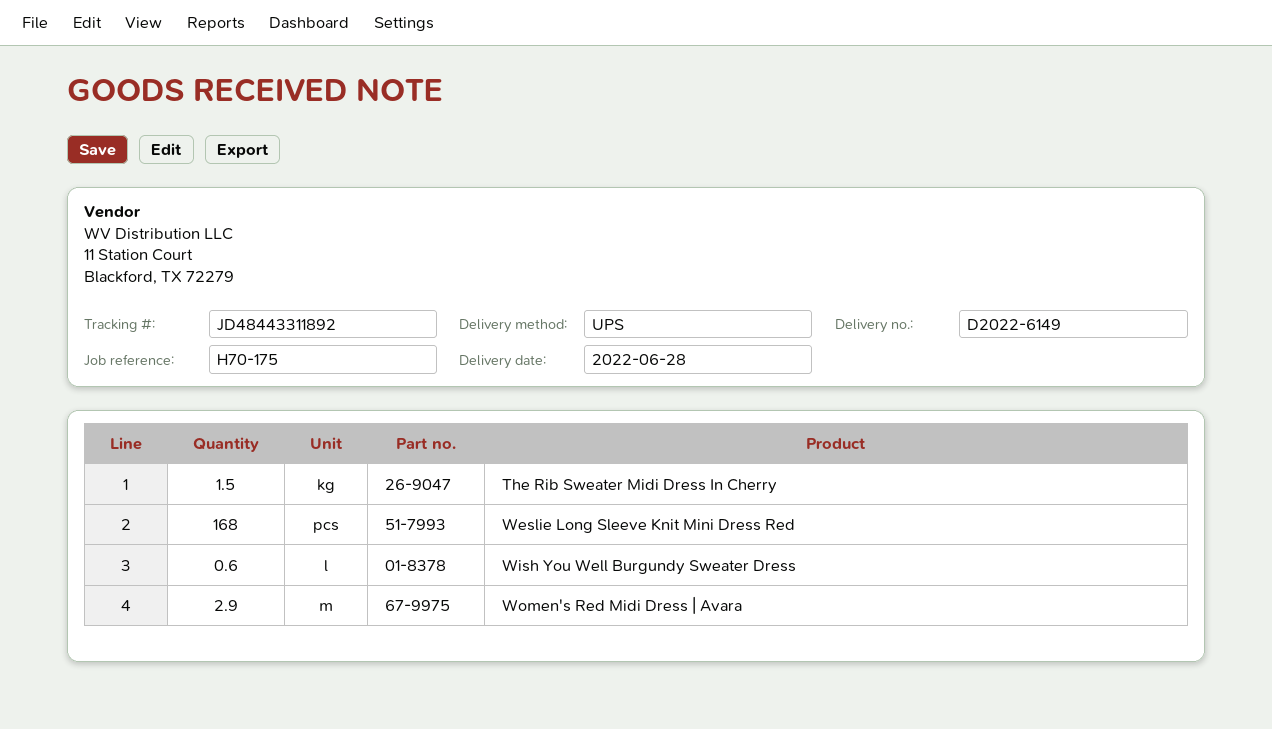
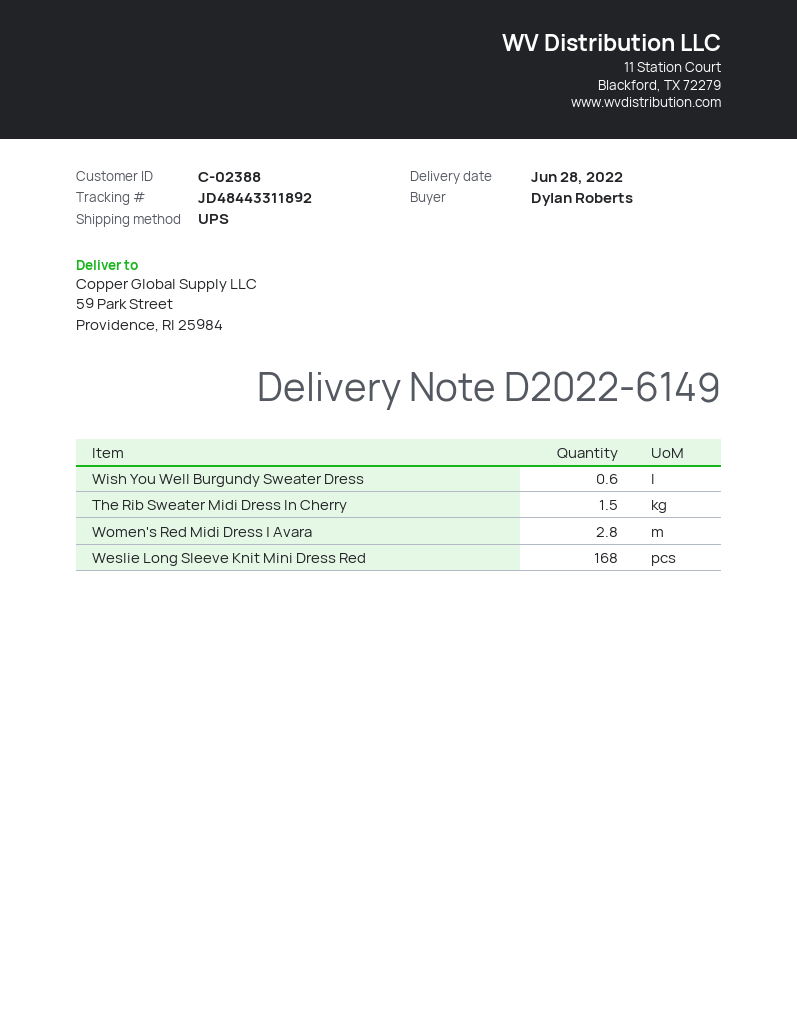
Women's Red Midi Dress | Avara: 2.9 -> 2.8

